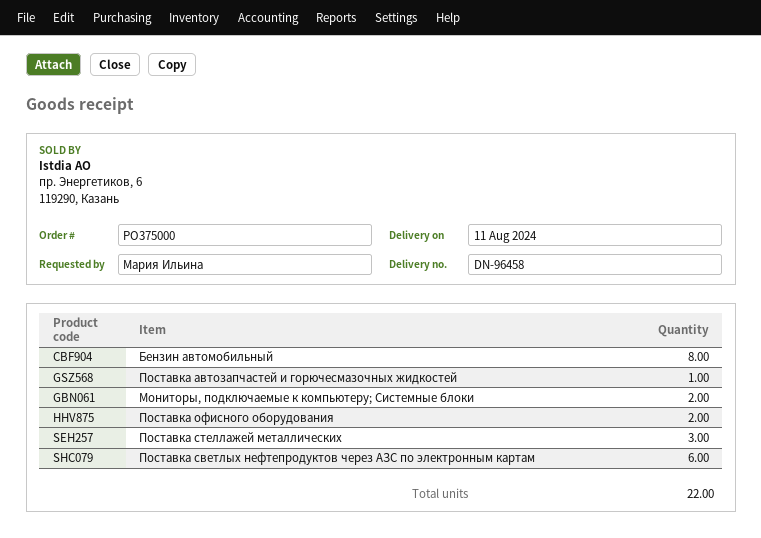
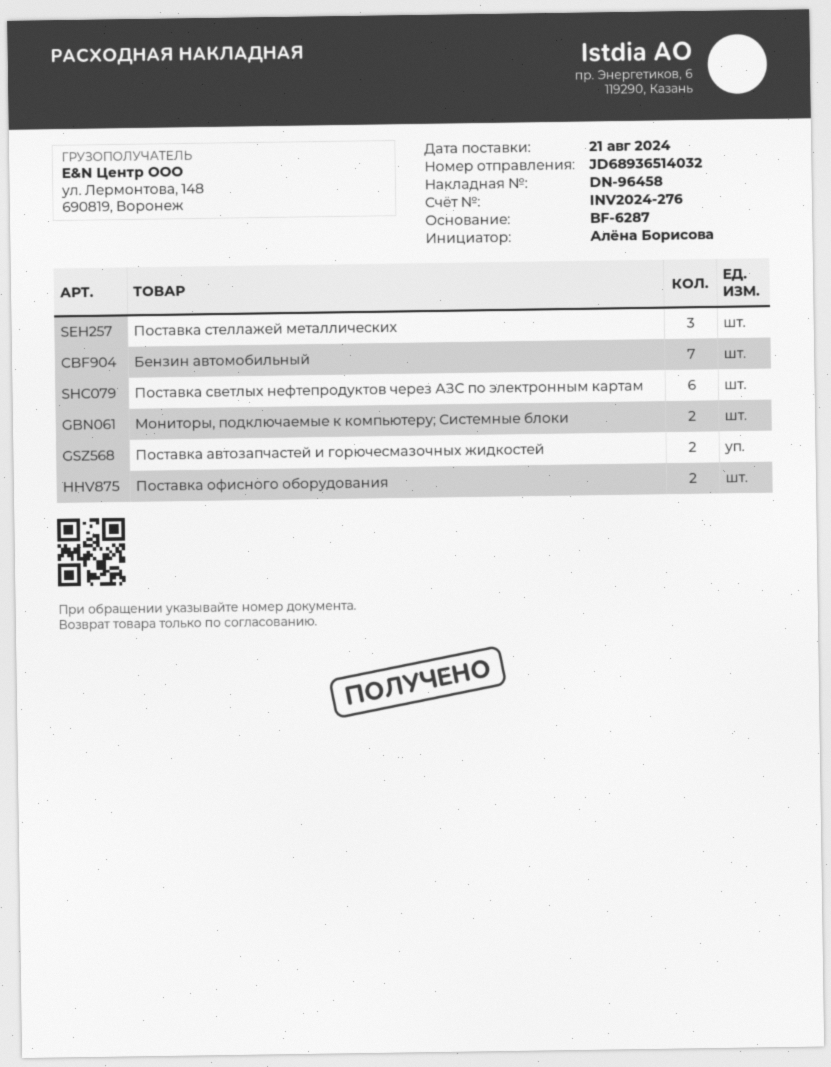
delivery date: 2024-08-11 -> 2024-08-21
ordered by: Мария Ильина -> Алёна Борисова
Бензин автомобильный: 8 -> 7
Поставка автозапчастей и горючесмазочных жидкостей: 1 -> 2

